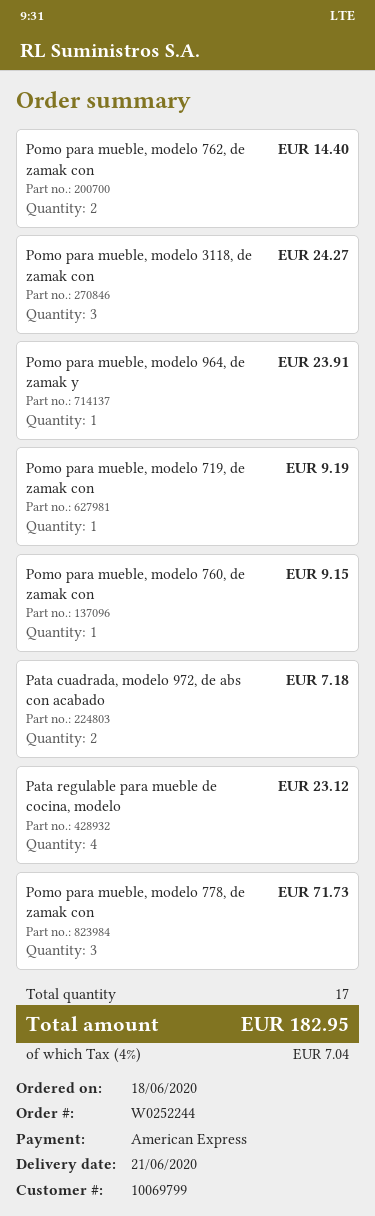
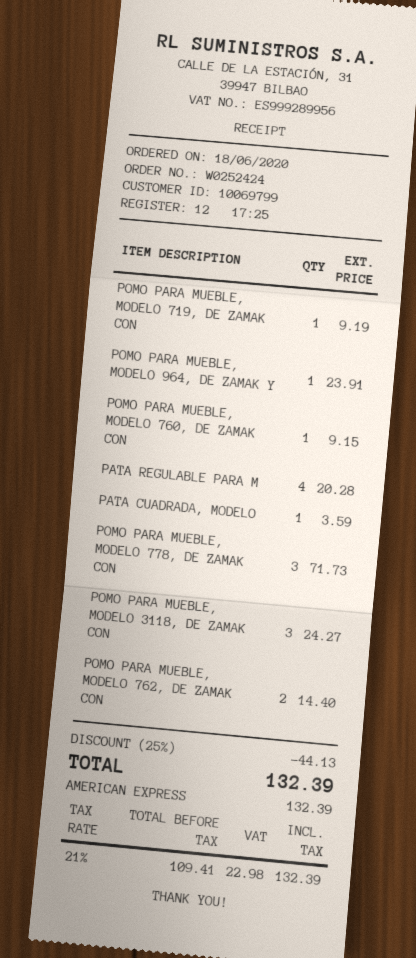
order number: W0252244 -> W0252424
Pata cuadrada, modelo 972, de abs con acabado: 2 for 7.18 -> 1 for 3.59
Pata regulable para mueble de cocina, modelo: 4 for 23.12 -> 4 for 20.28
discount: none -> 25% = 44.13
tax: 4% = 7.04 -> 21% = 22.98
total: 182.95 -> 132.39

